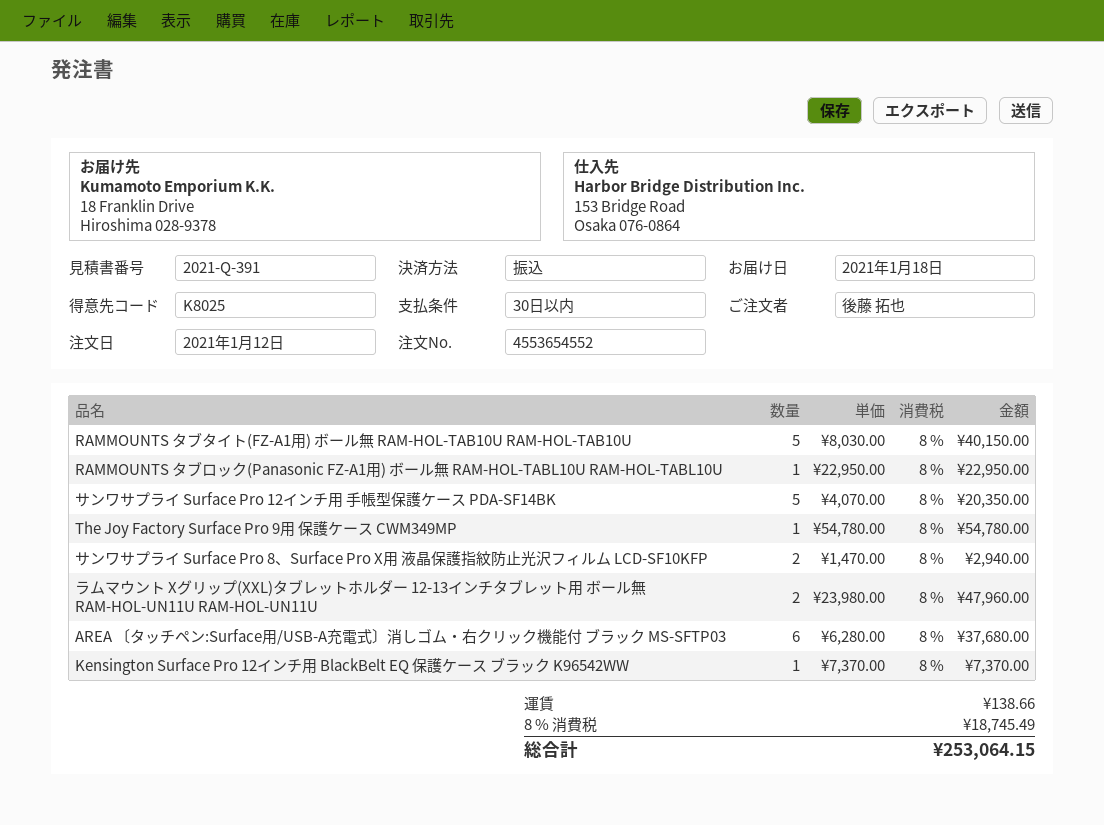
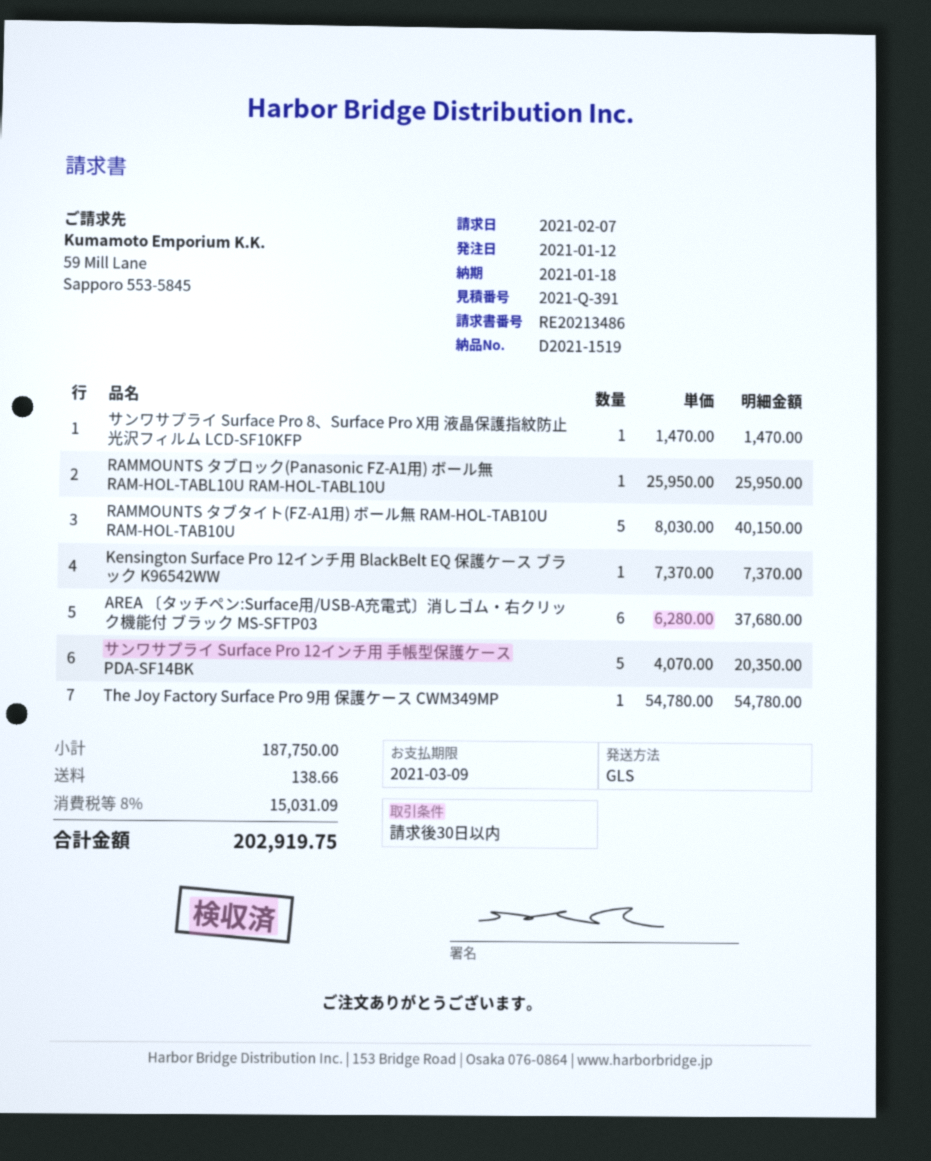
RAMMOUNTS タブロック(Panasonic FZ-A1用) ボール無 RAM-HOL-TABL10U RAM-HOL-TABL10U: 1 x 22950.00 = 22950.00 -> 1 x 25950.00 = 25950.00
サンワサプライ Surface Pro 8、Surface Pro X用 液晶保護指紋防止光沢フィルム LCD-SF10KFP: 2 x 1470.00 = 2940.00 -> 1 x 1470.00 = 1470.00
ラムマウント Xグリップ(XXL)タブレットホルダー 12-13インチタブレット用 ボール無 RAM-HOL-UN11U RAM-HOL-UN11U: 2 x 23980.00 = 47960.00 -> none
tax: 8% = 18745.49 -> 8% = 15031.09
total: 253064.15 -> 202919.75

